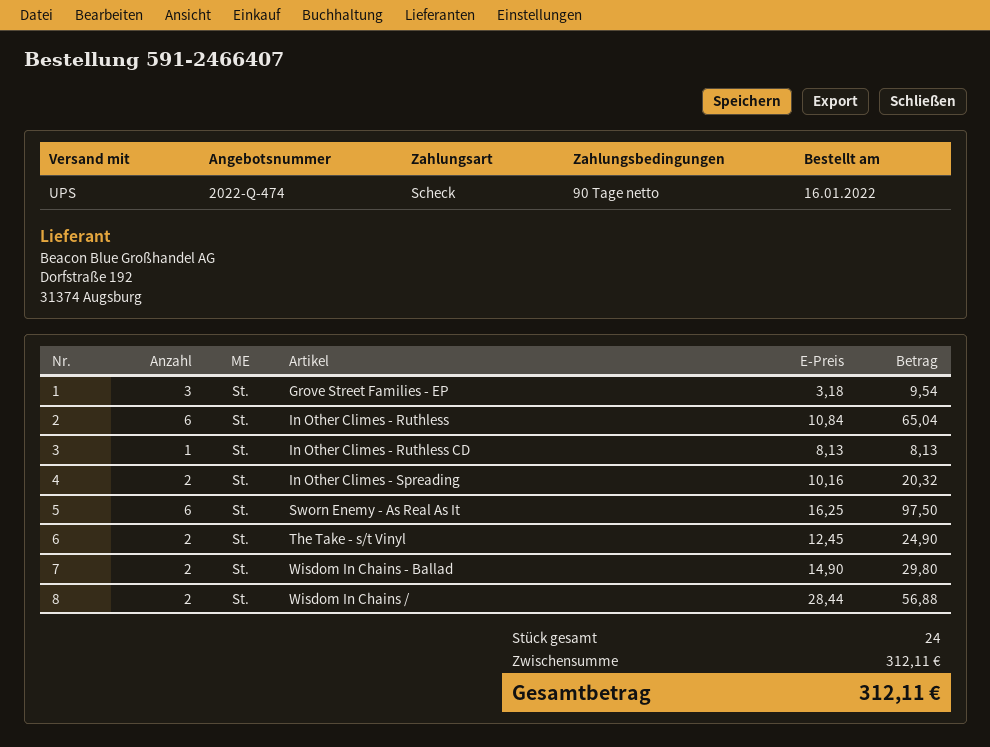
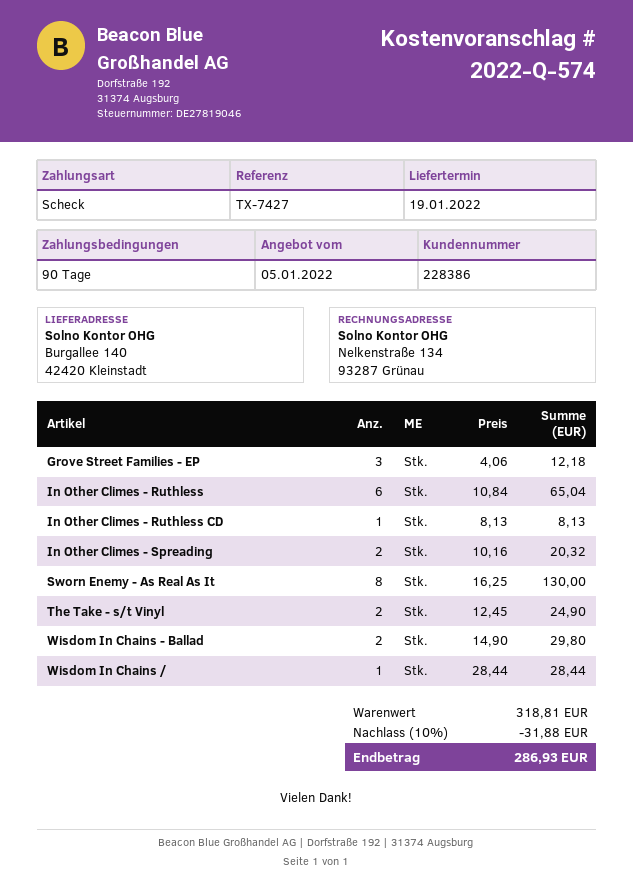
quote number: 2022-Q-474 -> 2022-Q-574
Grove Street Families - EP: 3 x 3.18 = 9.54 -> 3 x 4.06 = 12.18
Sworn Enemy - As Real As It: 6 x 16.25 = 97.50 -> 8 x 16.25 = 130.00
Wisdom In Chains /: 2 x 28.44 = 56.88 -> 1 x 28.44 = 28.44
subtotal: 312.11 -> 318.81
discount: none -> 10% = 31.88
total: 312.11 -> 286.93

